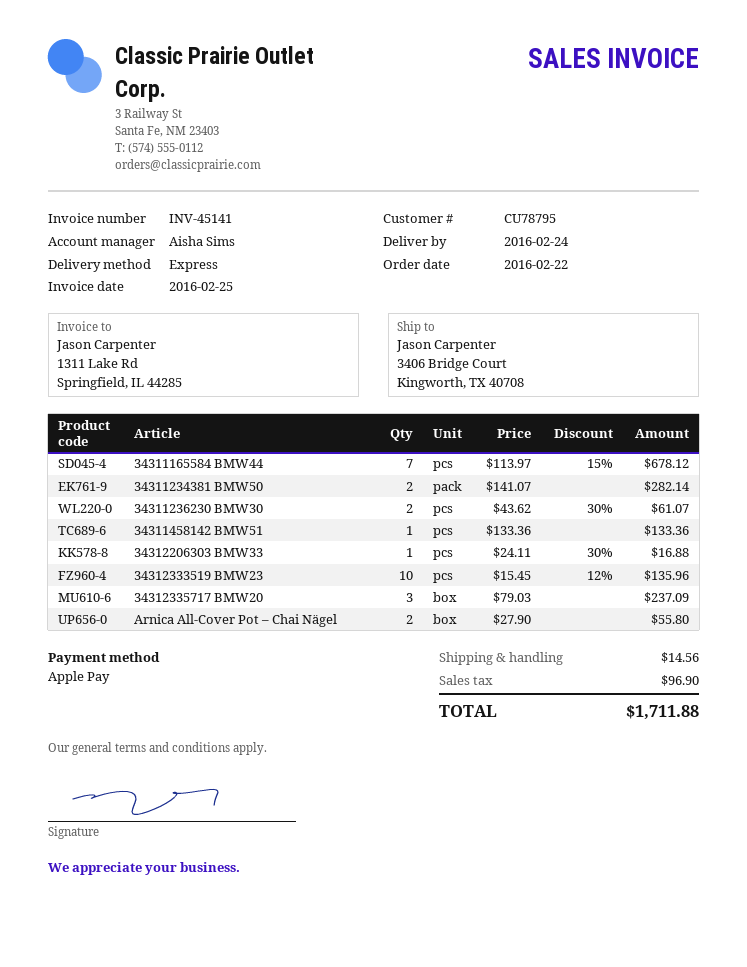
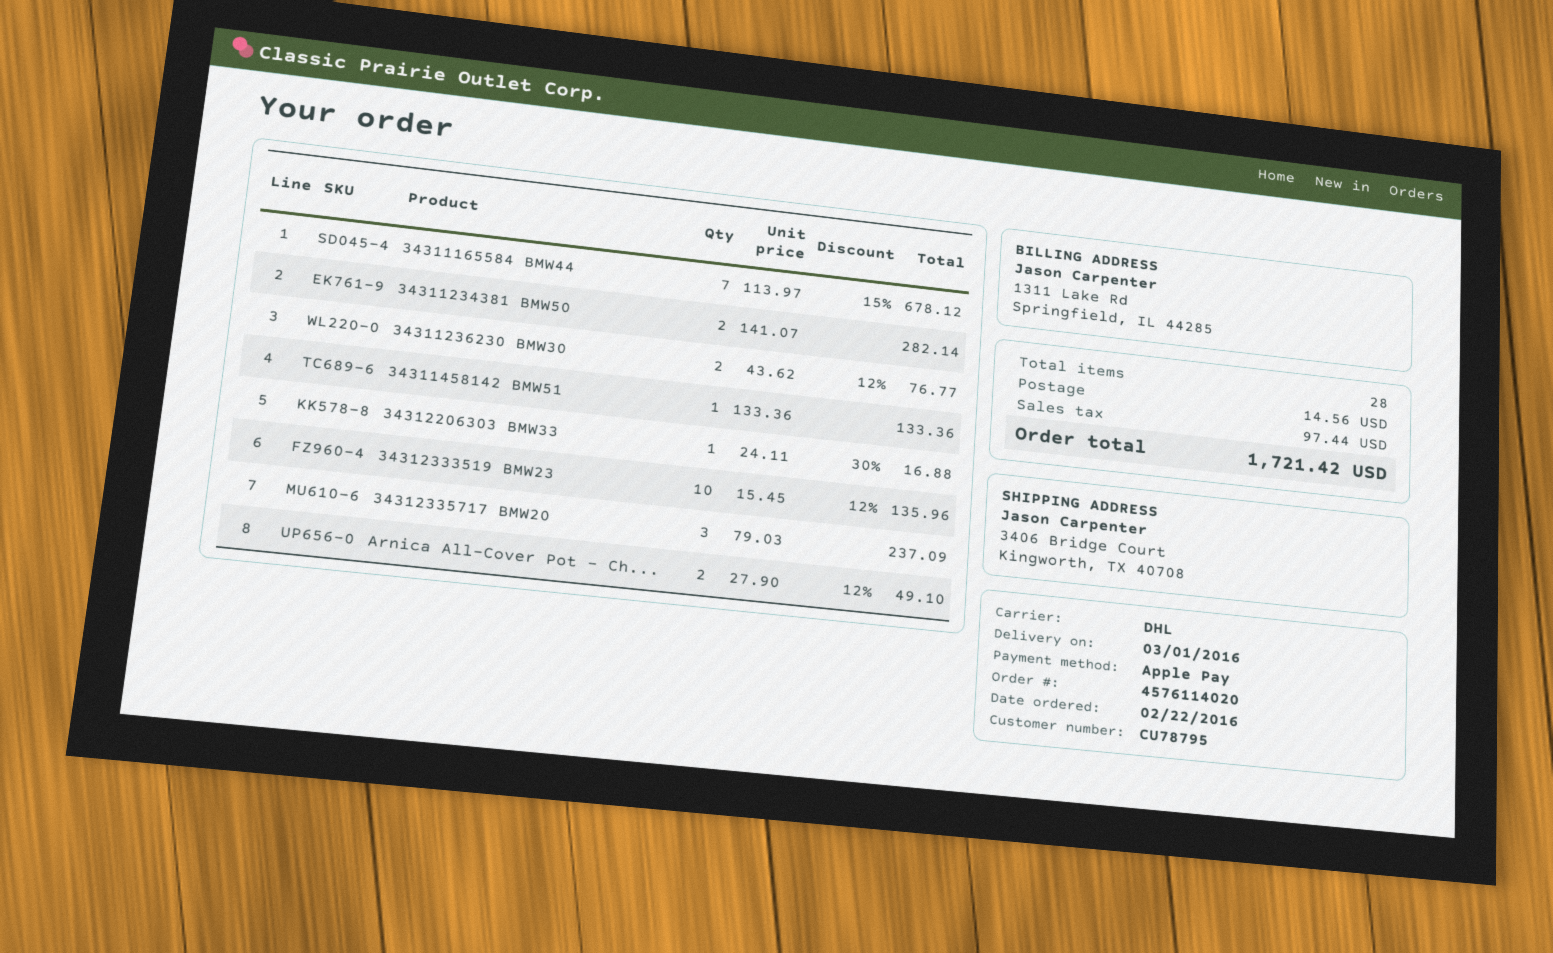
delivery date: 2016-02-24 -> 2016-03-01
shipping method: express -> DHL
34311236230 BMW30: 2 x 43.62 - 30% = 61.07 -> 2 x 43.62 - 12% = 76.77
Arnica All-Cover Pot – Chai Nägel: 2 x 27.90 = 55.80 -> 2 x 27.90 - 12% = 49.10
tax: 96.90 -> 97.44
total: 1711.88 -> 1721.42

